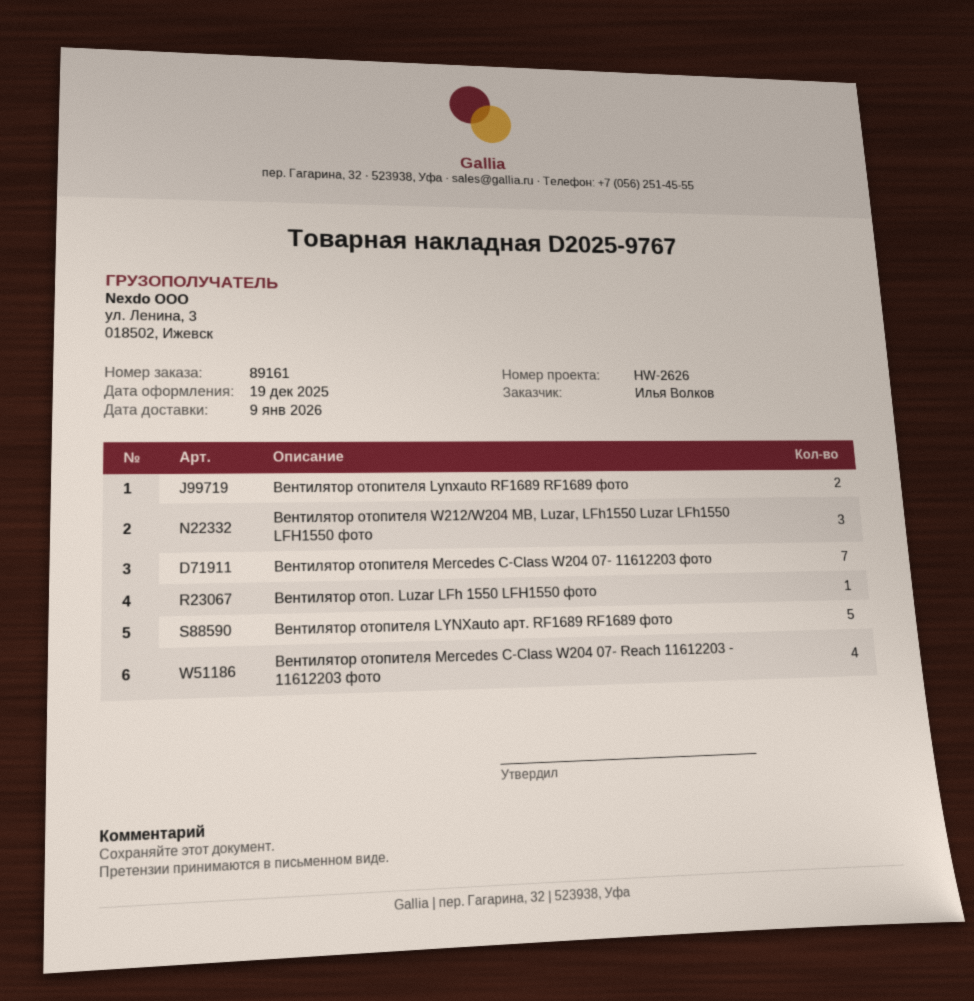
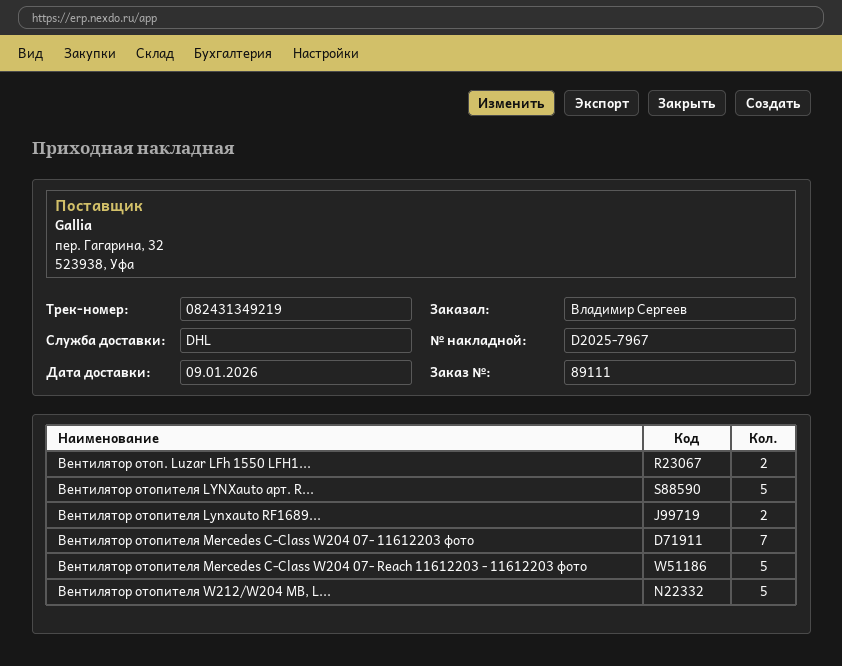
order number: 89161 -> 89111
delivery note number: D2025-9767 -> D2025-7967
ordered by: Илья Волков -> Владимир Сергеев
Вентилятор отопителя W212/W204 MB, Luzar, LFh1550 Luzar LFh1550 LFH1550 фото: 3 -> 5
Вентилятор отоп. Luzar LFh 1550 LFH1550 фото: 1 -> 2
Вентилятор отопителя Mercedes C-Class W204 07- Reach 11612203 - 11612203 фото: 4 -> 5

